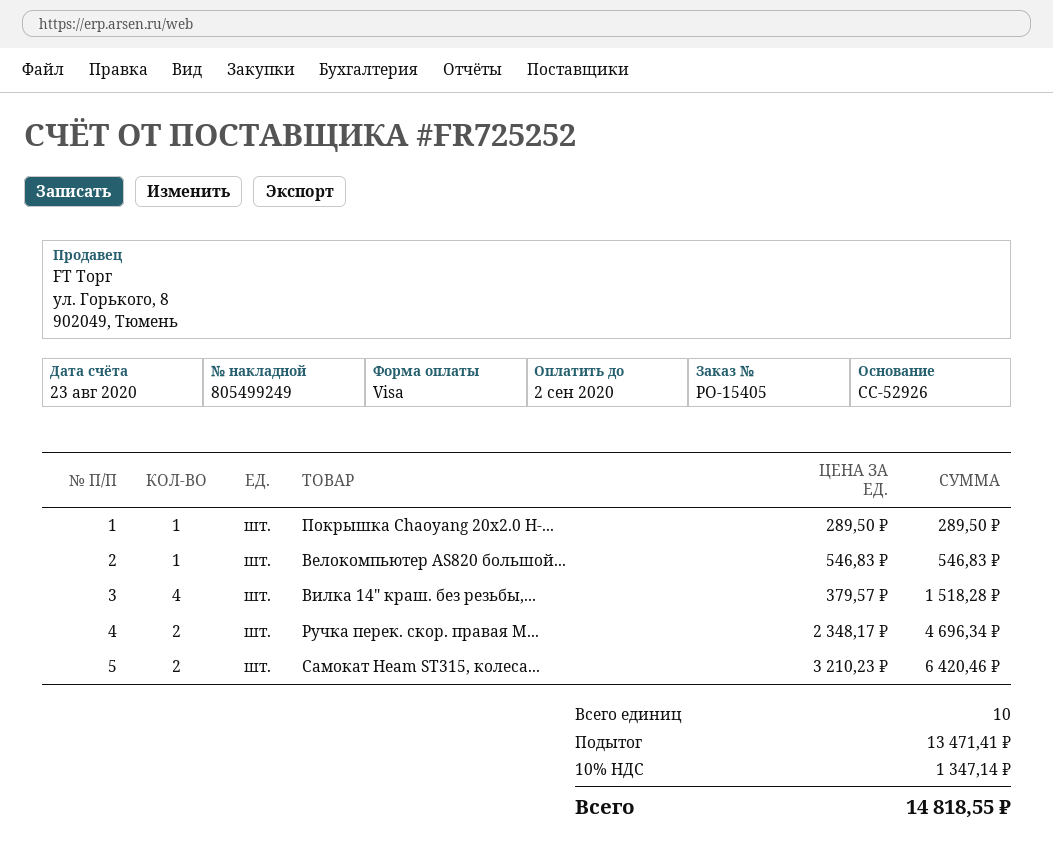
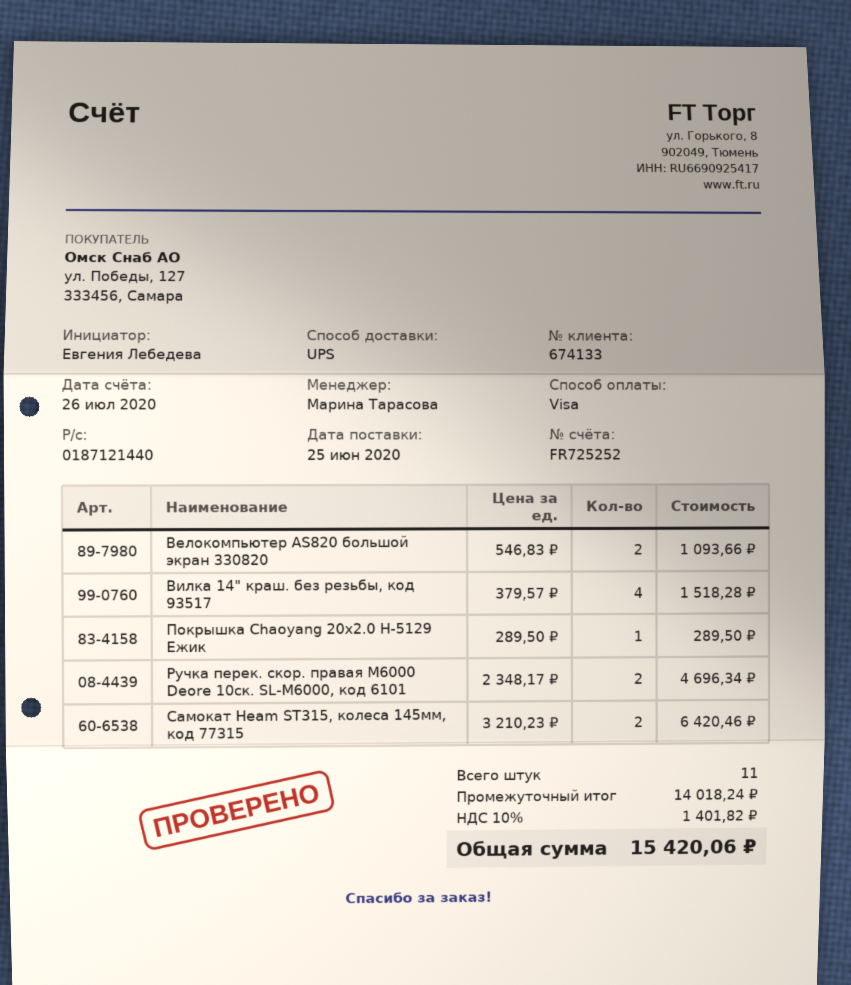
invoice date: 2020-08-23 -> 2020-07-26
Велокомпьютер AS820 большой...: 1 x 546.83 = 546.83 -> 2 x 546.83 = 1093.66
total quantity: 10 -> 11
subtotal: 13471.41 -> 14018.24
tax: 10% = 1347.14 -> 10% = 1401.82
total: 14818.55 -> 15420.06

